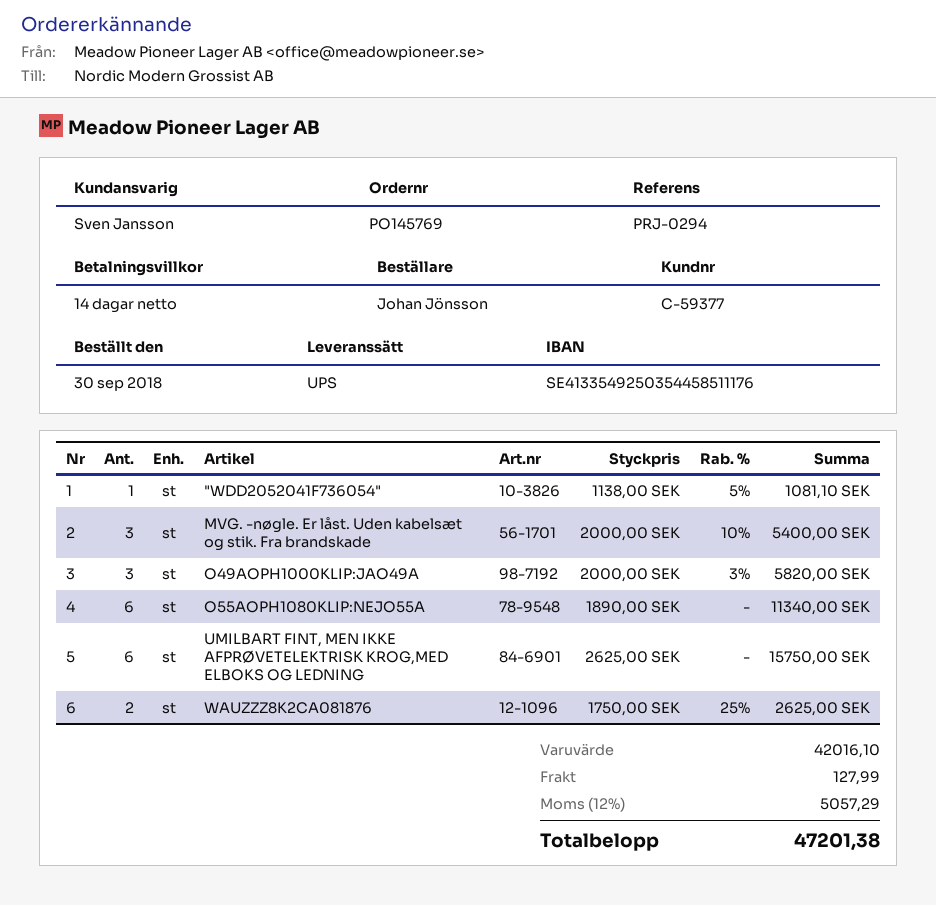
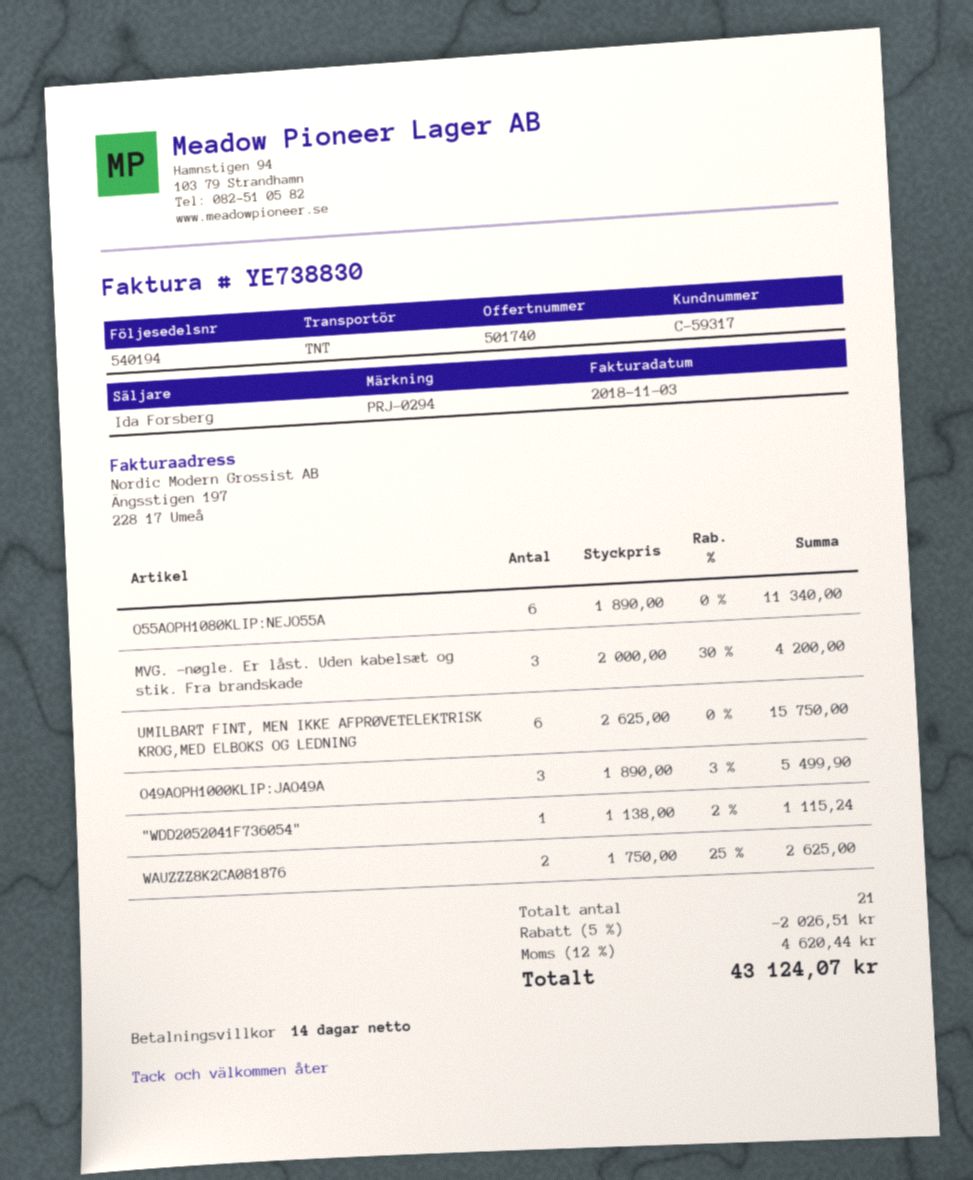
customer number: C-59377 -> C-59317
sales rep: Sven Jansson -> Ida Forsberg
shipping method: UPS -> TNT
"WDD2052041F736054": 1 x 1138.00 - 5% = 1081.10 -> 1 x 1138.00 - 2% = 1115.24
MVG. -nøgle. Er låst. Uden kabelsæt og stik. Fra brandskade: 3 x 2000.00 - 10% = 5400.00 -> 3 x 2000.00 - 30% = 4200.00
O49AOPH1000KLIP:JAO49A: 3 x 2000.00 - 3% = 5820.00 -> 3 x 1890.00 - 3% = 5499.90
discount: none -> 5% = 2026.51
shipping: 127.99 -> none
tax: 12% = 5057.29 -> 12% = 4620.44
total: 47201.38 -> 43124.07

